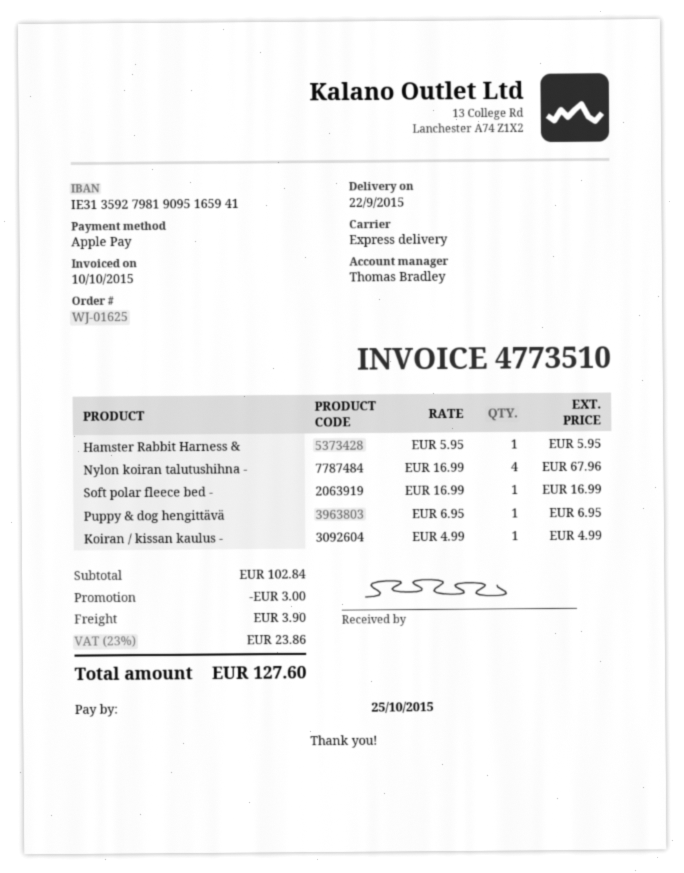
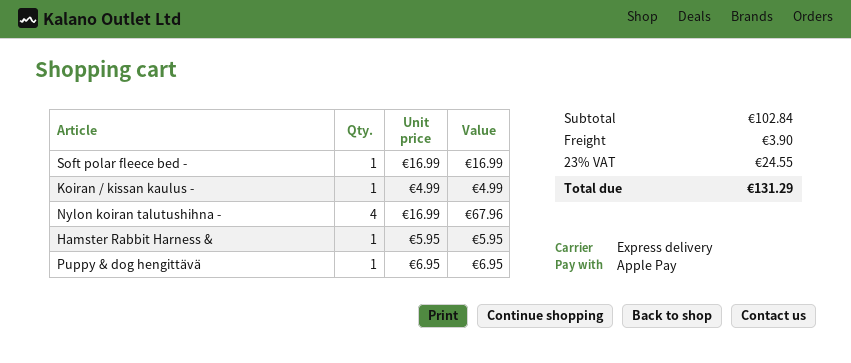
discount: 3.00 -> none
tax: 23% = 23.86 -> 23% = 24.55
total: 127.60 -> 131.29

